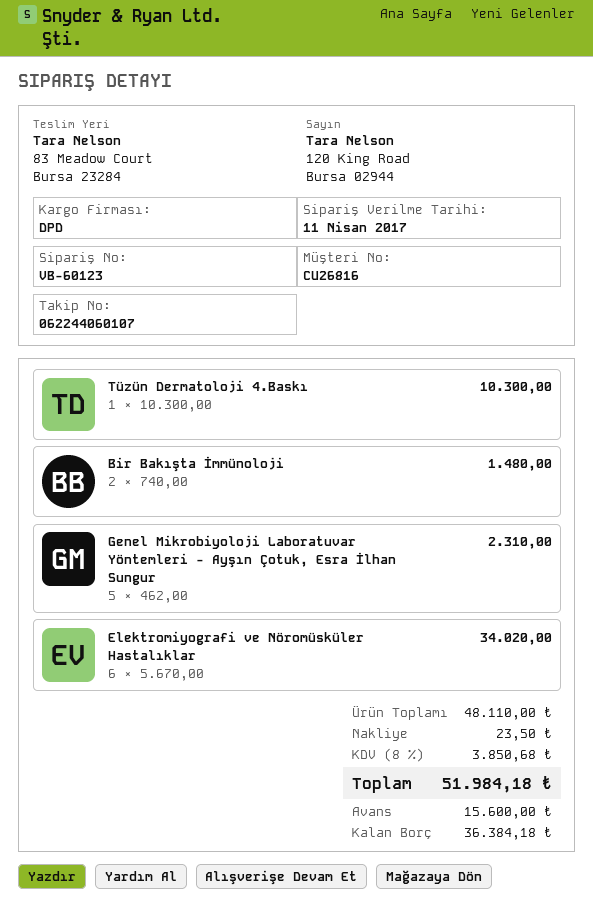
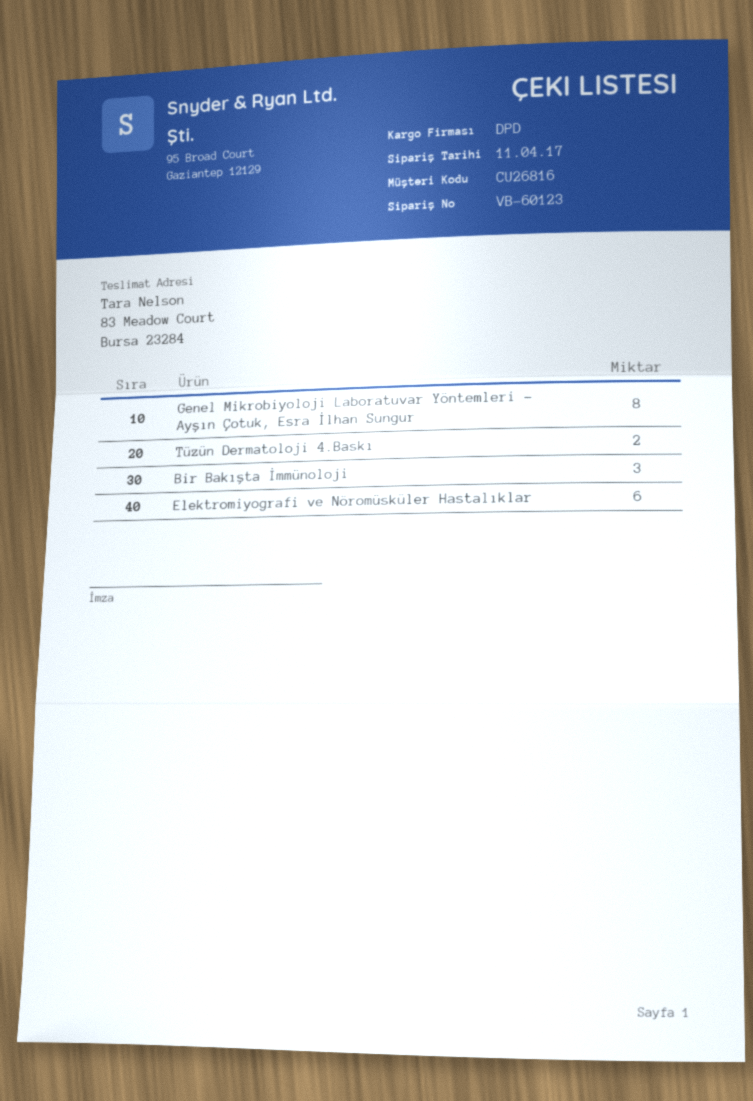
Tüzün Dermatoloji 4.Baskı: 1 -> 2
Bir Bakışta İmmünoloji: 2 -> 3
Genel Mikrobiyoloji Laboratuvar Yöntemleri - Ayşın Çotuk, Esra İlhan Sungur: 5 -> 8

